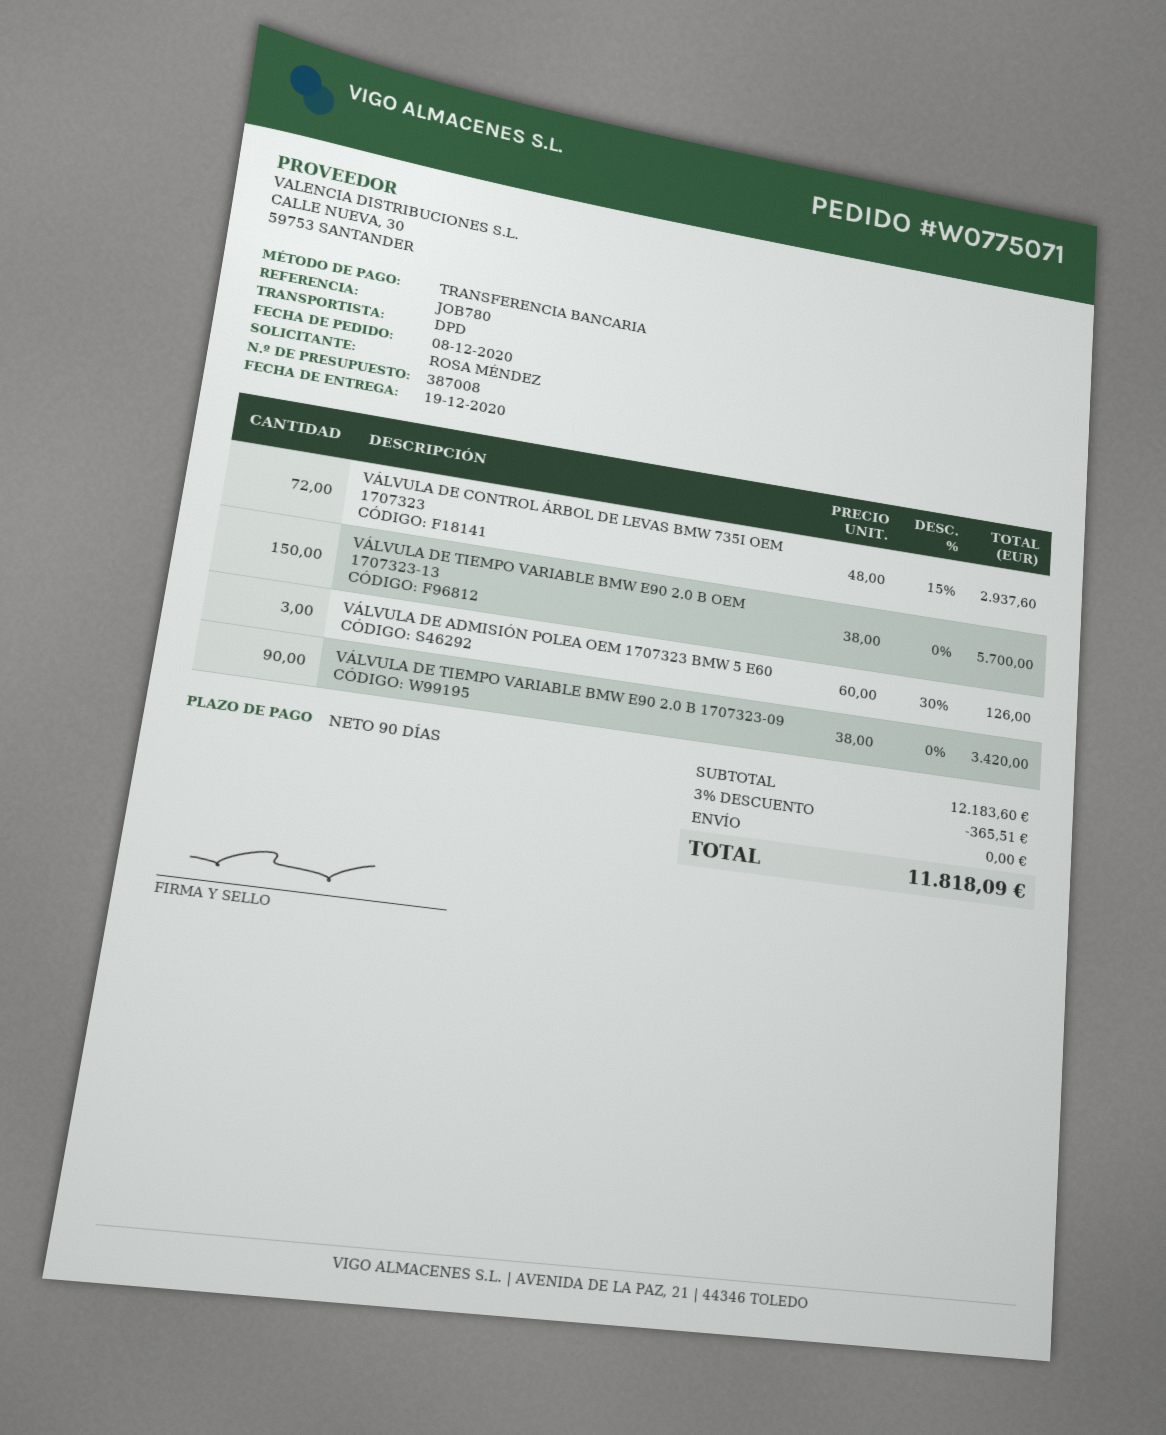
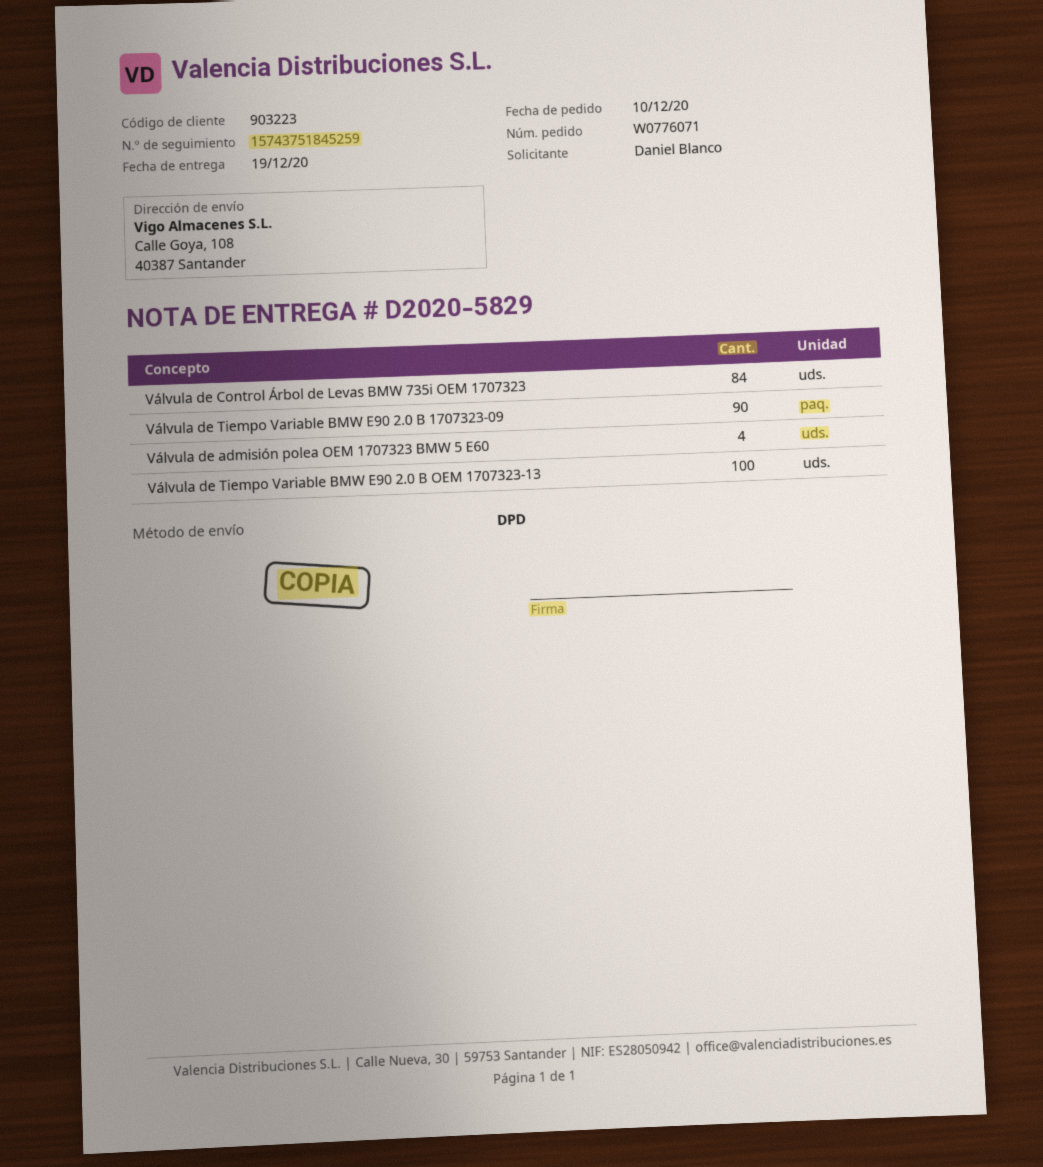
order number: W0775071 -> W0776071
order date: 2020-12-08 -> 2020-12-10
ordered by: ROSA MÉNDEZ -> Daniel Blanco
VÁLVULA DE CONTROL ÁRBOL DE LEVAS BMW 735I OEM 1707323: 72 -> 84
VÁLVULA DE TIEMPO VARIABLE BMW E90 2.0 B OEM 1707323-13: 150 -> 100
VÁLVULA DE ADMISIÓN POLEA OEM 1707323 BMW 5 E60: 3 -> 4

